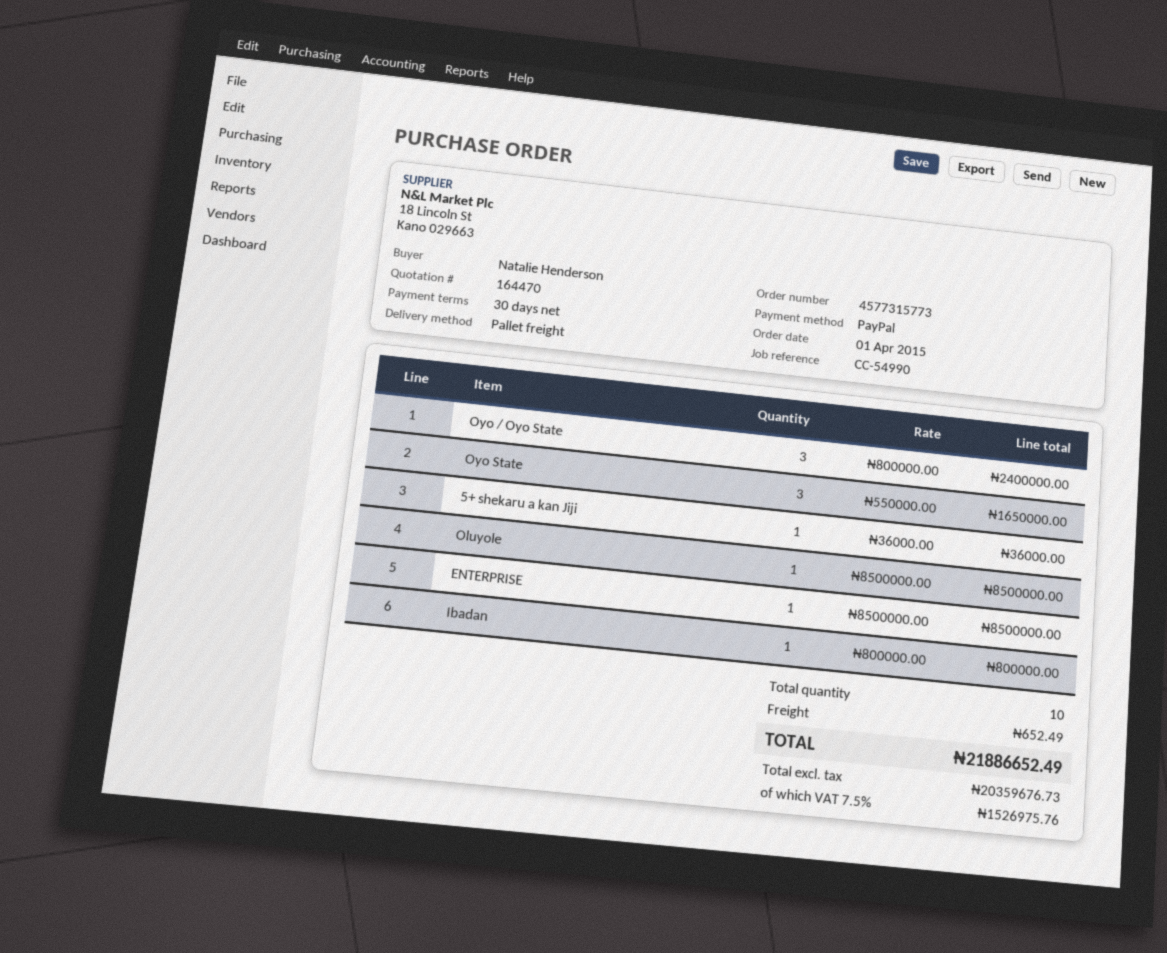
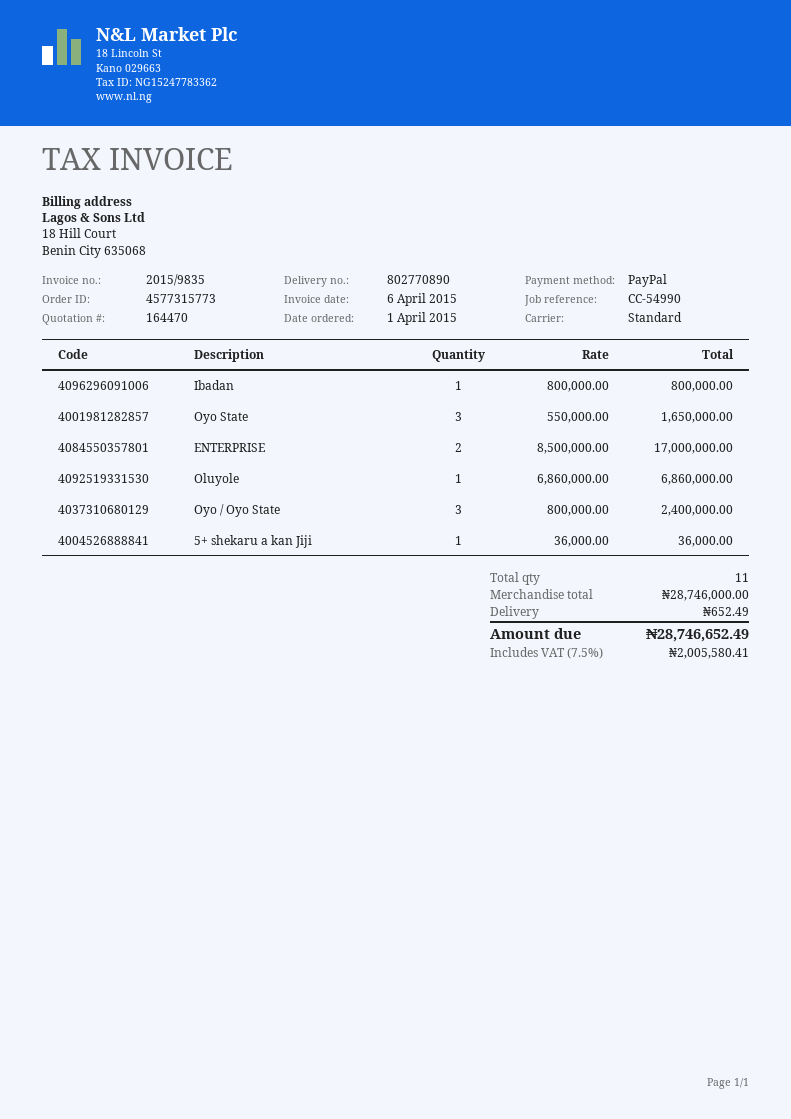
shipping method: pallet freight -> standard
Oluyole: 1 x 8500000.00 = 8500000.00 -> 1 x 6860000.00 = 6860000.00
ENTERPRISE: 1 x 8500000.00 = 8500000.00 -> 2 x 8500000.00 = 17000000.00
total quantity: 10 -> 11
tax: 7.5% = 1526975.76 -> 7.5% = 2005580.41
total: 21886652.49 -> 28746652.49

